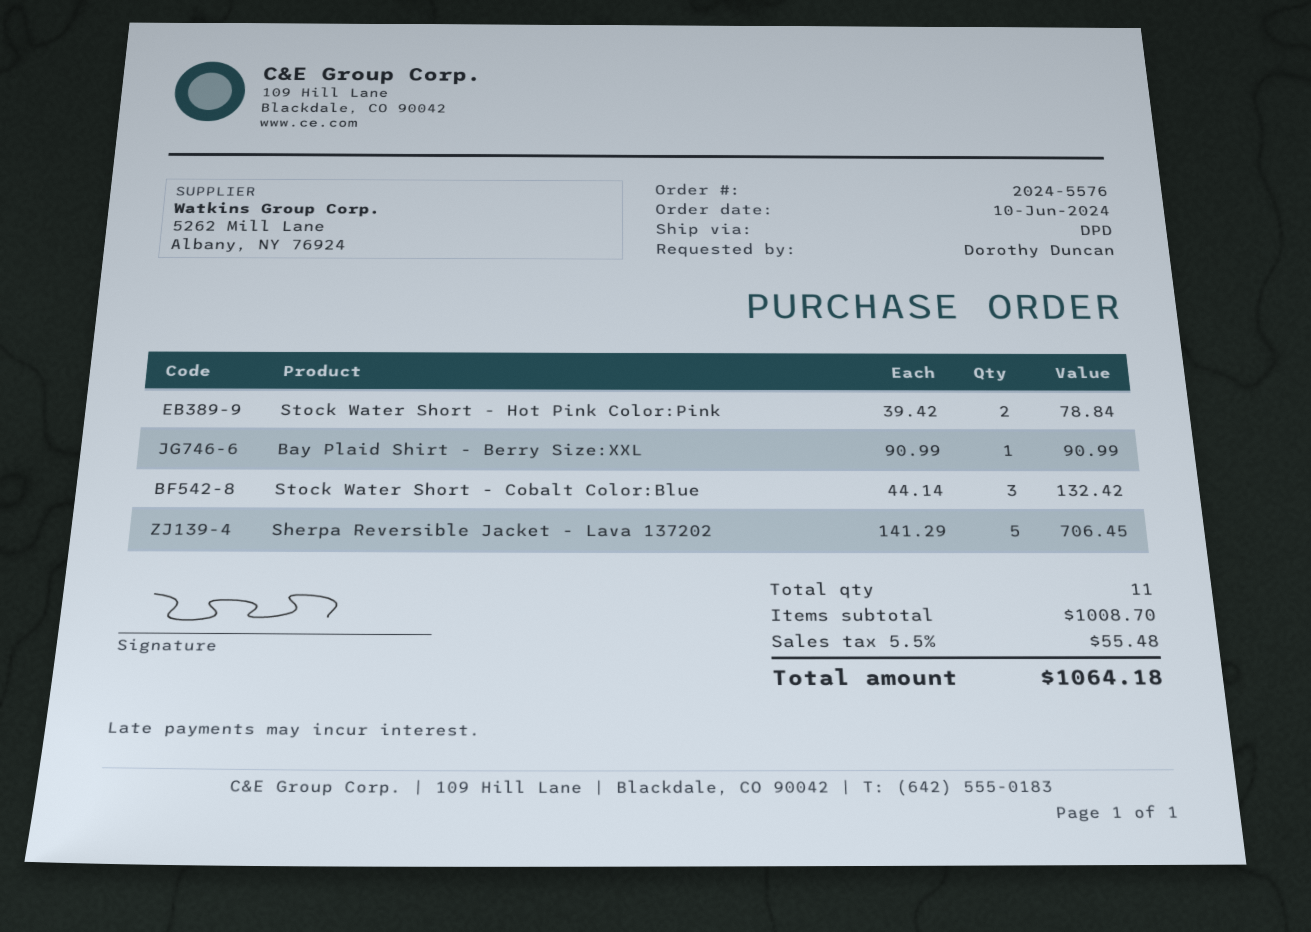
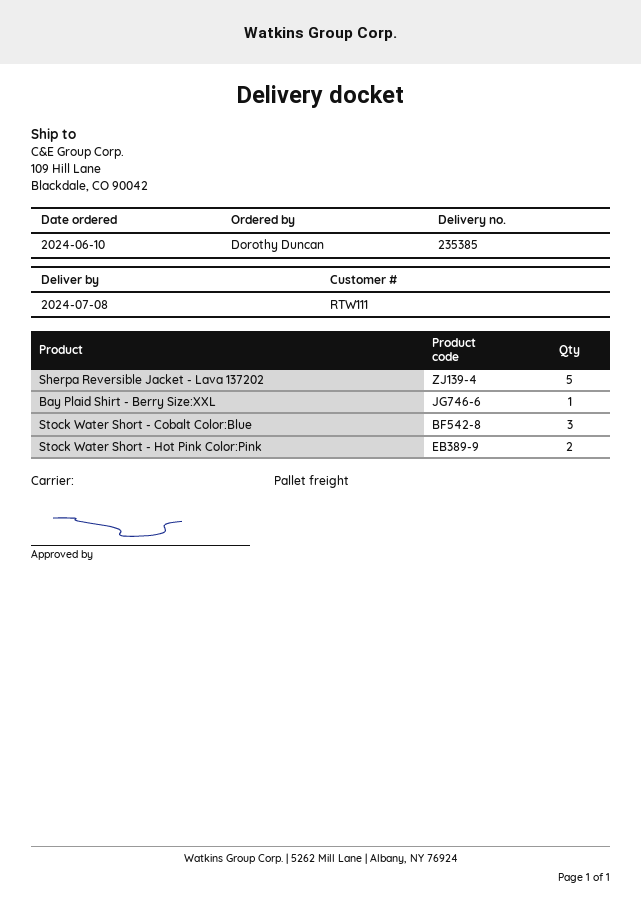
shipping method: DPD -> pallet freight

